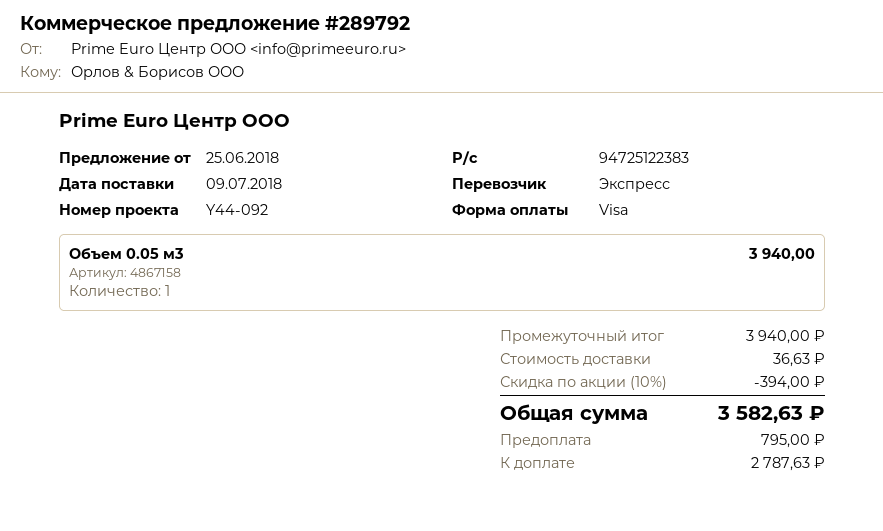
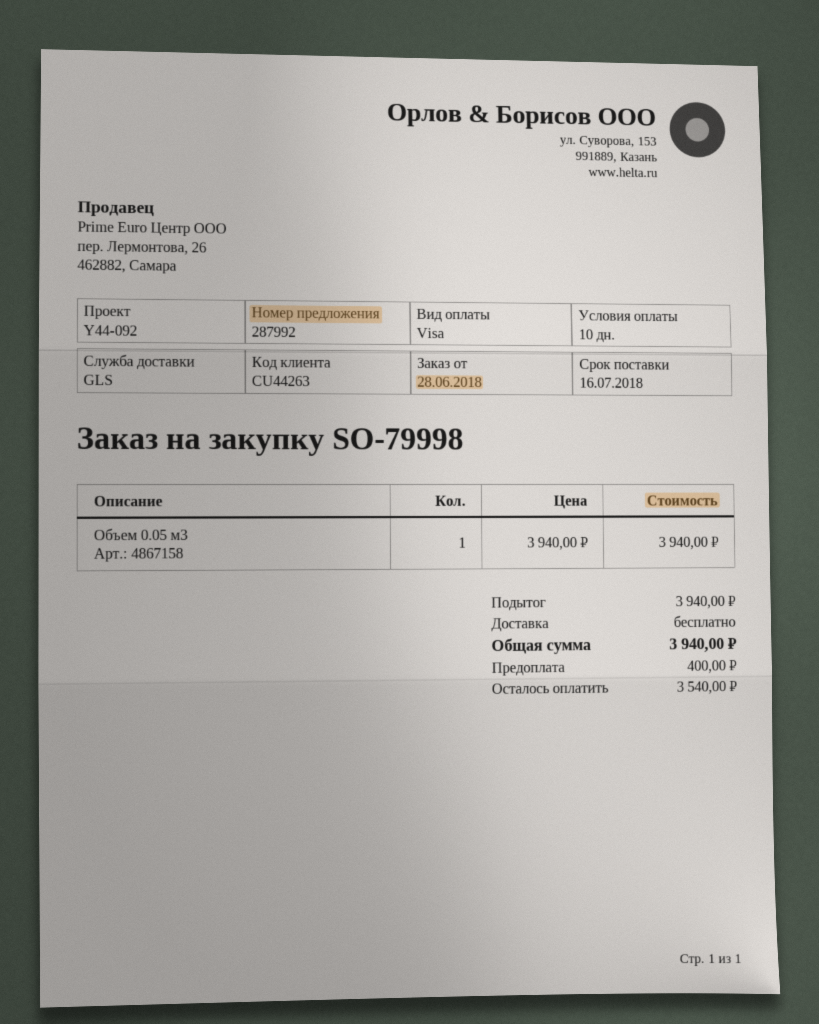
quote number: 289792 -> 287992
delivery date: 2018-07-09 -> 2018-07-16
shipping method: express -> GLS
discount: 10% = 394.00 -> none
shipping: 36.63 -> 0.00
total: 3582.63 -> 3940.00
deposit: 795.00 -> 400.00
balance: 2787.63 -> 3540.00

